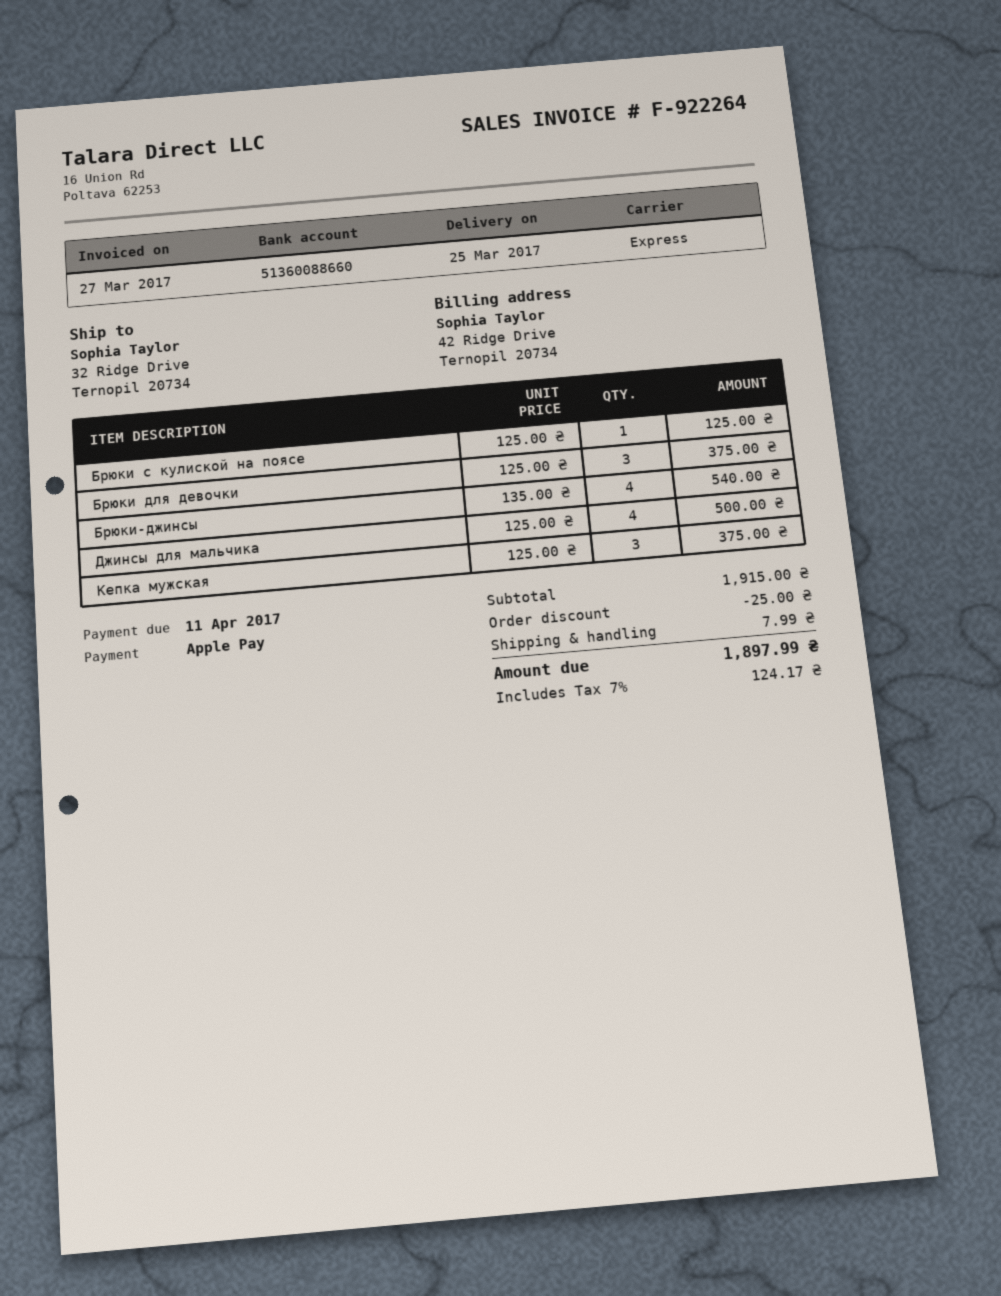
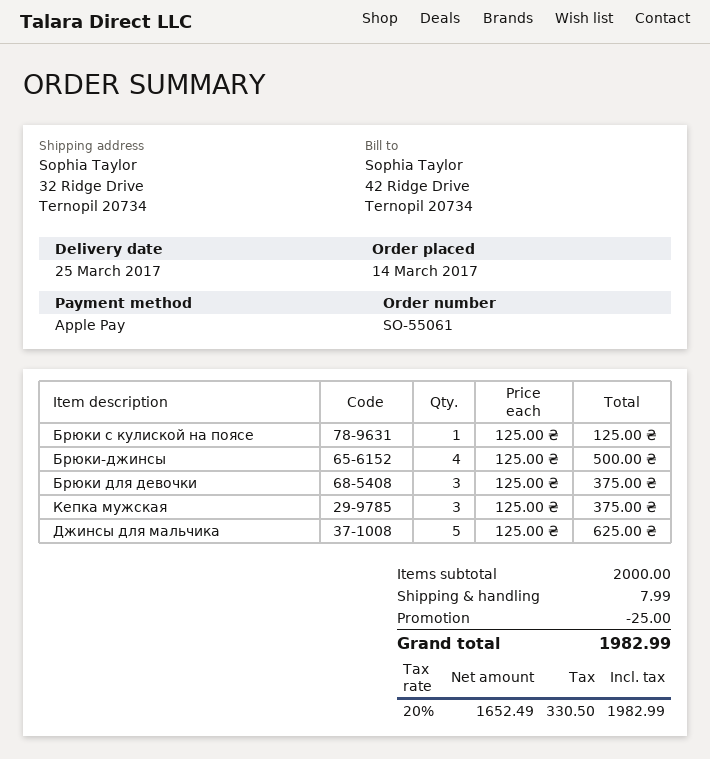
Брюки-джинсы: 4 x 135.00 = 540.00 -> 4 x 125.00 = 500.00
Джинсы для мальчика: 4 x 125.00 = 500.00 -> 5 x 125.00 = 625.00
subtotal: 1915.00 -> 2000.00
tax: 7% = 124.17 -> 20% = 330.50
total: 1897.99 -> 1982.99

